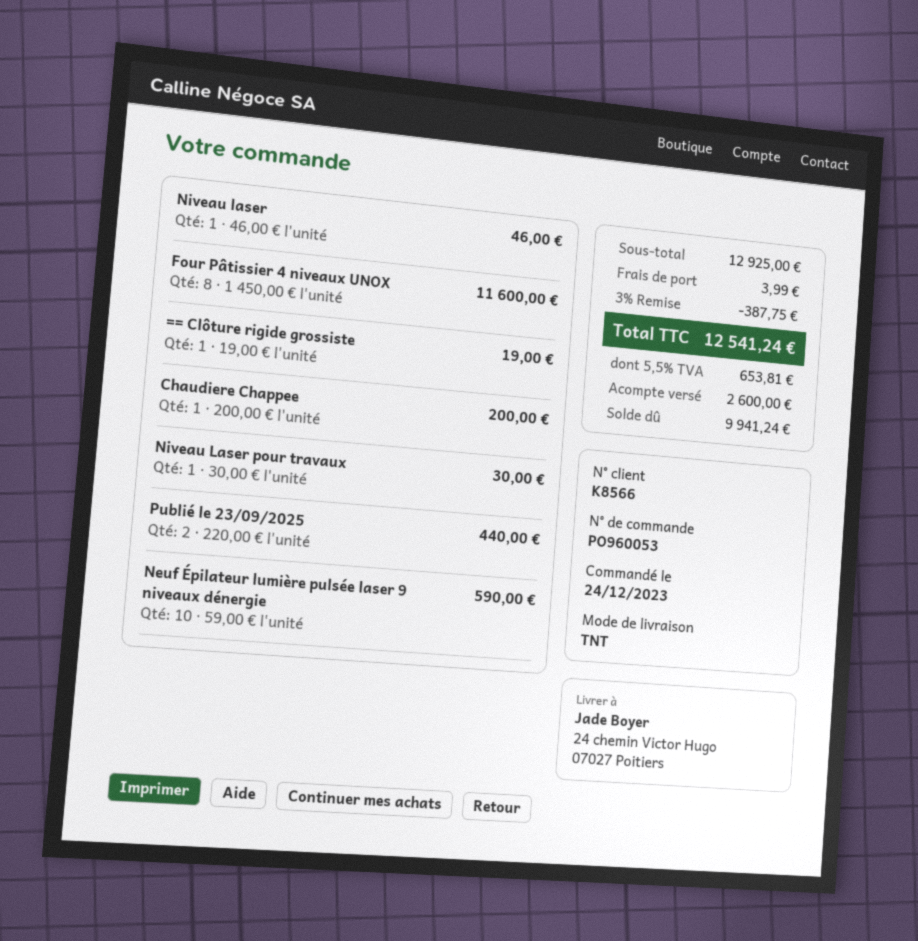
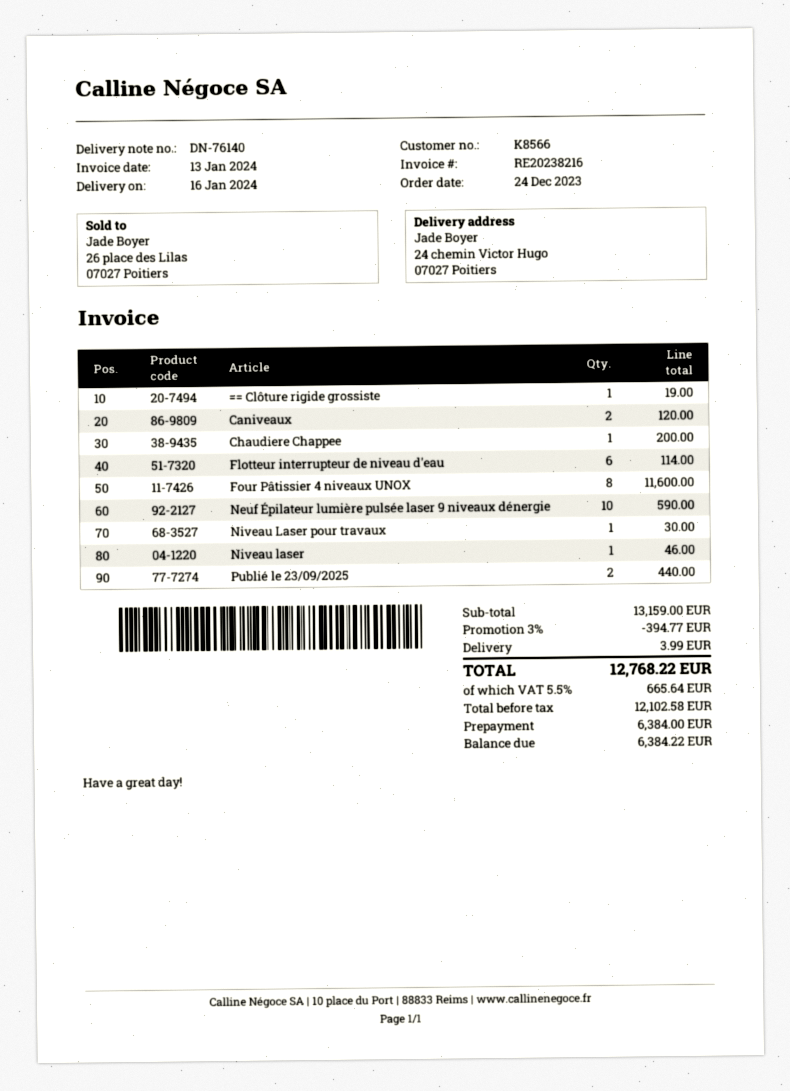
Caniveaux: none -> 2 for 120.00
Flotteur interrupteur de niveau d'eau: none -> 6 for 114.00
subtotal: 12925.00 -> 13159.00
discount: 3% = 387.75 -> 3% = 394.77
tax: 5.5% = 653.81 -> 5.5% = 665.64
total: 12541.24 -> 12768.22
deposit: 2600.00 -> 6384.00
balance: 9941.24 -> 6384.22

